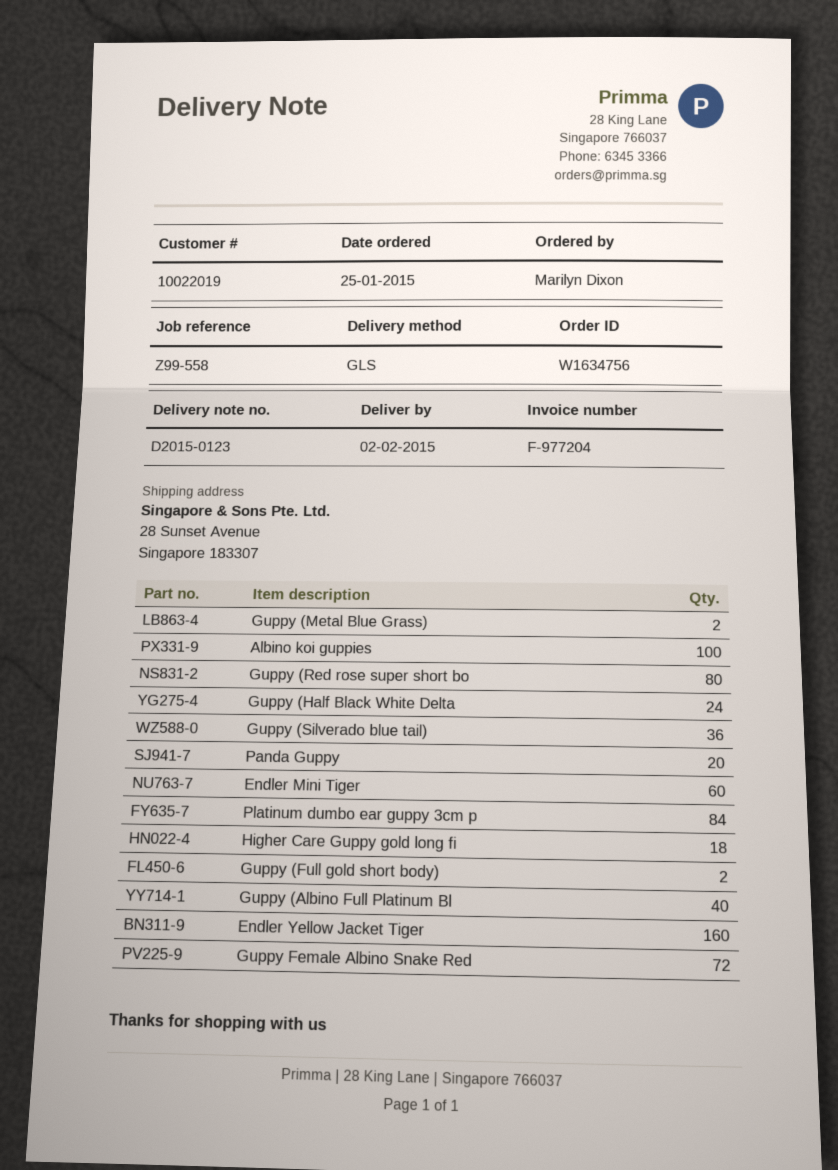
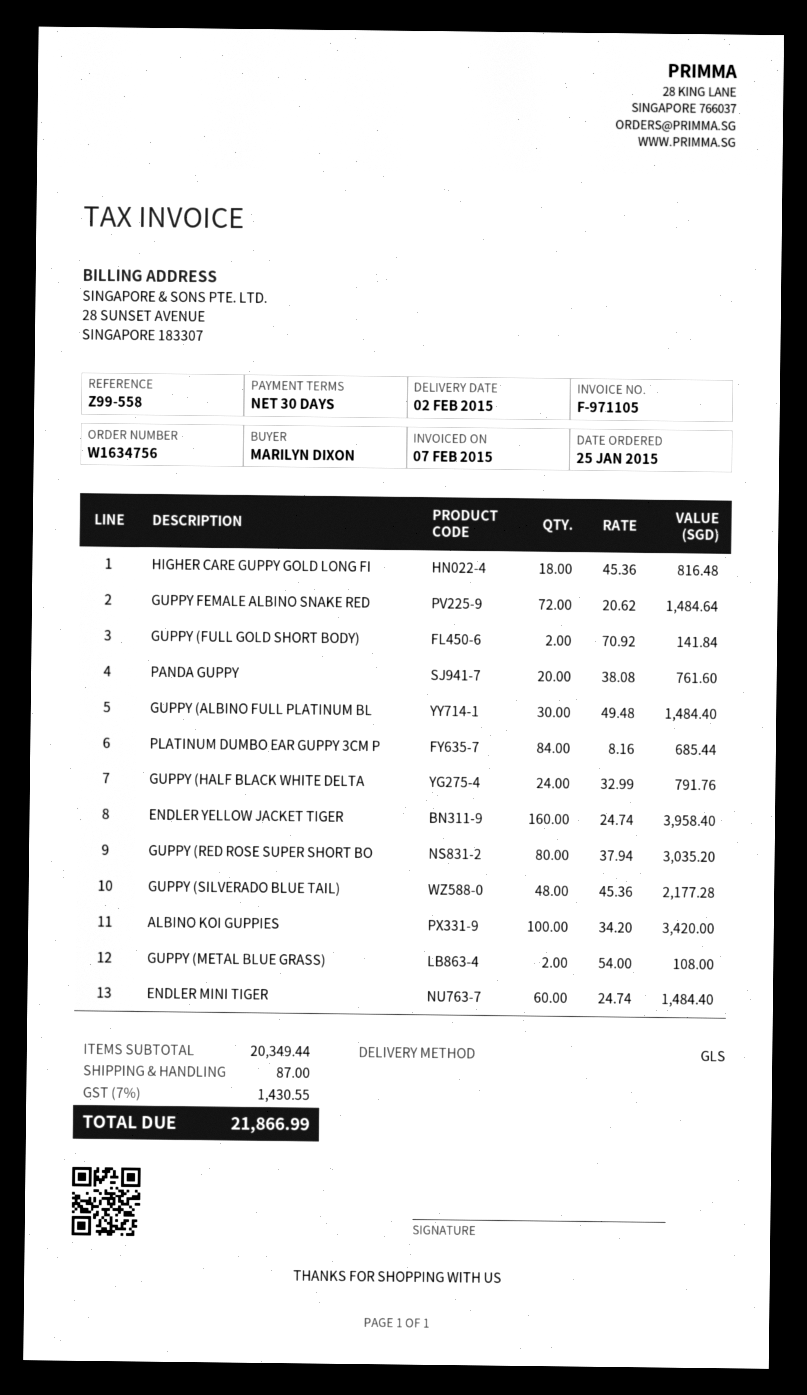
invoice number: F-977204 -> F-971105
Guppy (Silverado blue tail): 36 -> 48
Guppy (Albino Full Platinum Bl: 40 -> 30

